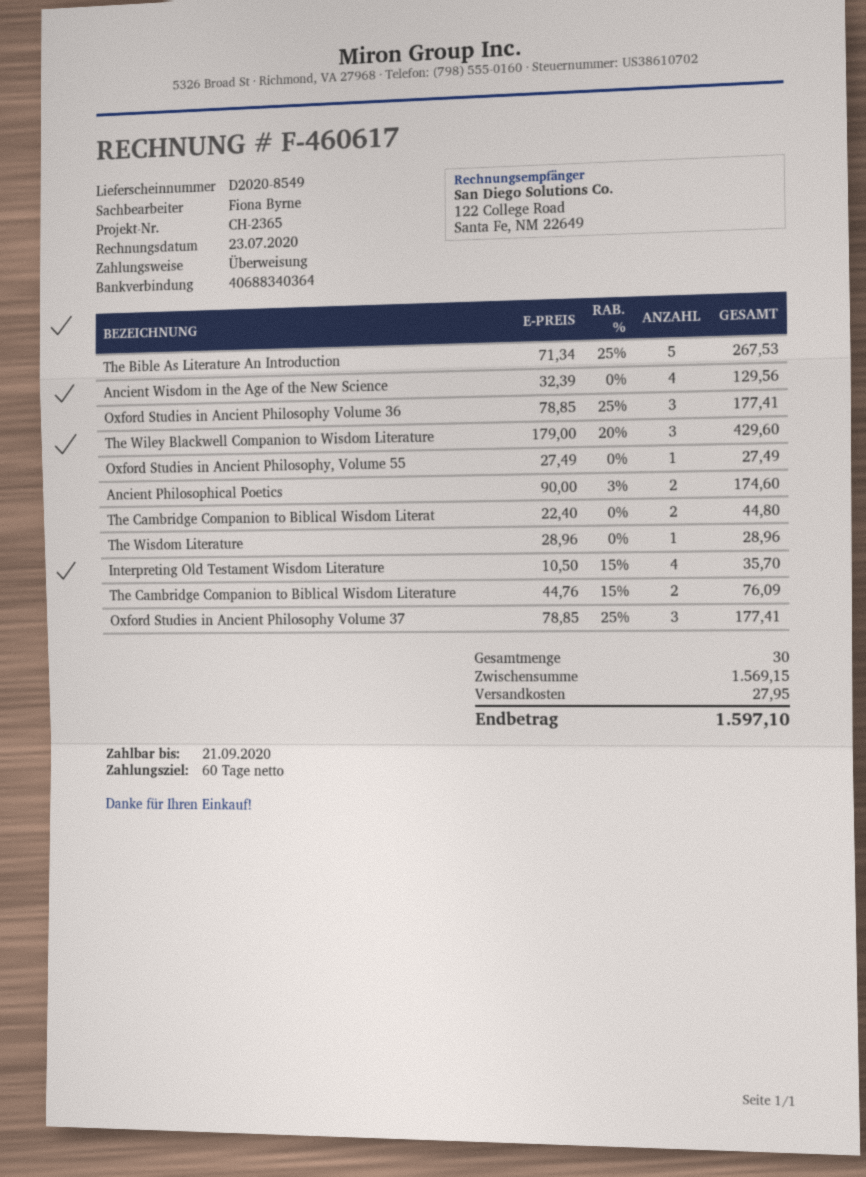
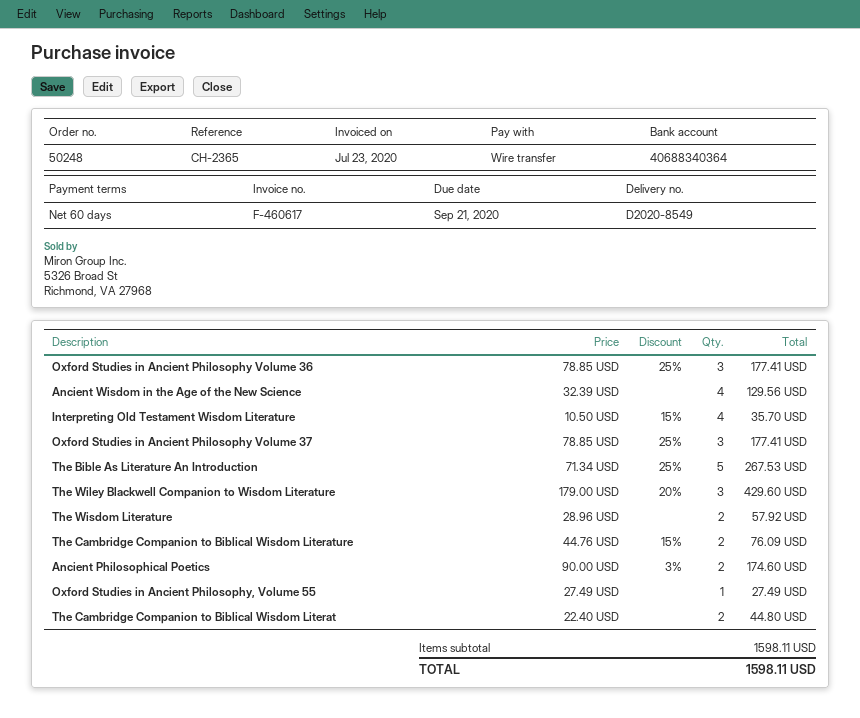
The Wisdom Literature: 1 x 28.96 = 28.96 -> 2 x 28.96 = 57.92
subtotal: 1569.15 -> 1598.11
shipping: 27.95 -> none
total: 1597.10 -> 1598.11

